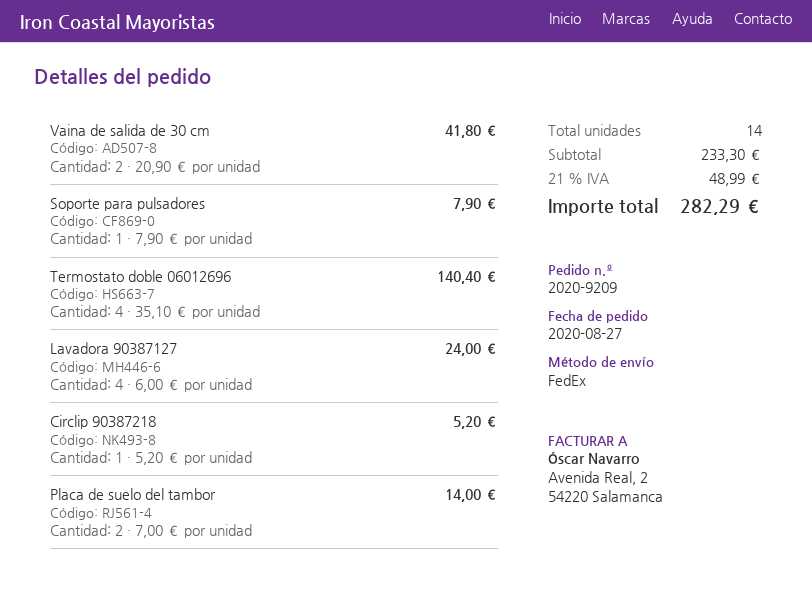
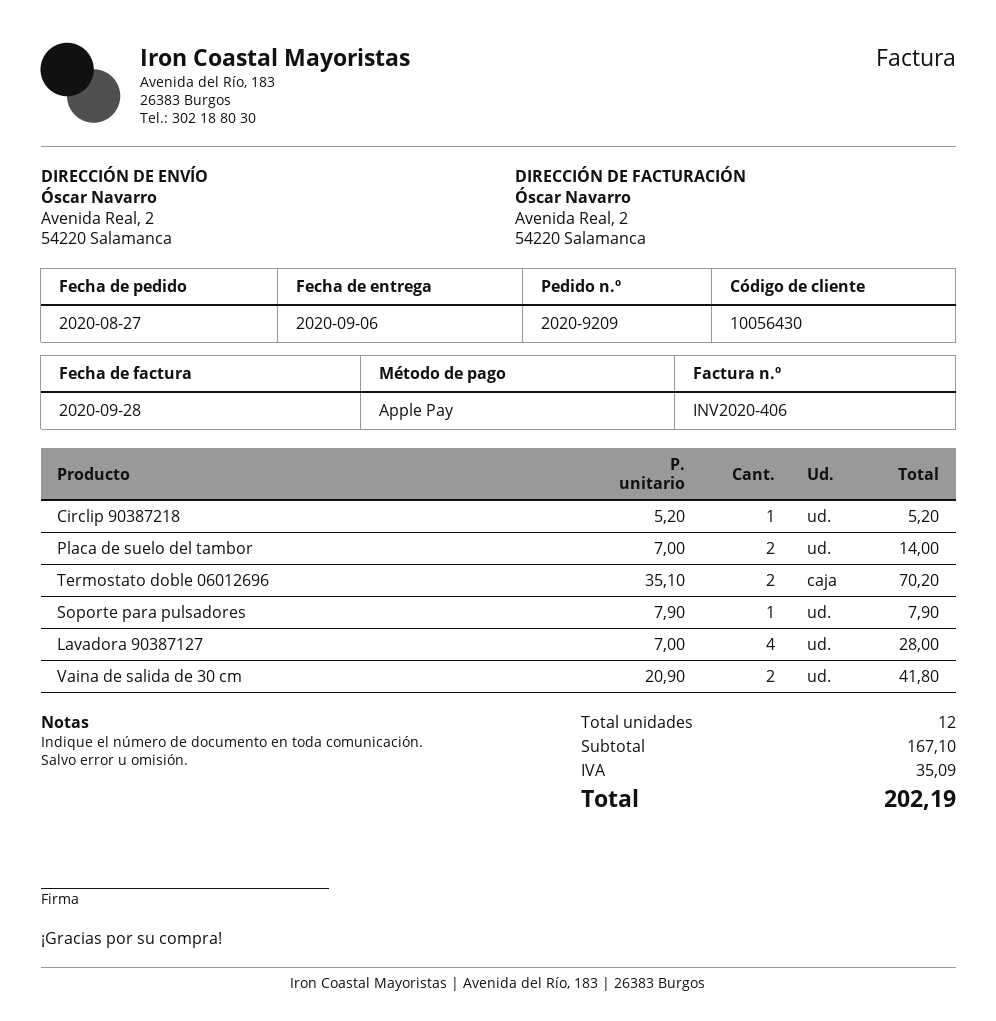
Termostato doble 06012696: 4 x 35.10 = 140.40 -> 2 x 35.10 = 70.20
Lavadora 90387127: 4 x 6.00 = 24.00 -> 4 x 7.00 = 28.00
total quantity: 14 -> 12
subtotal: 233.30 -> 167.10
tax: 48.99 -> 35.09
total: 282.29 -> 202.19

